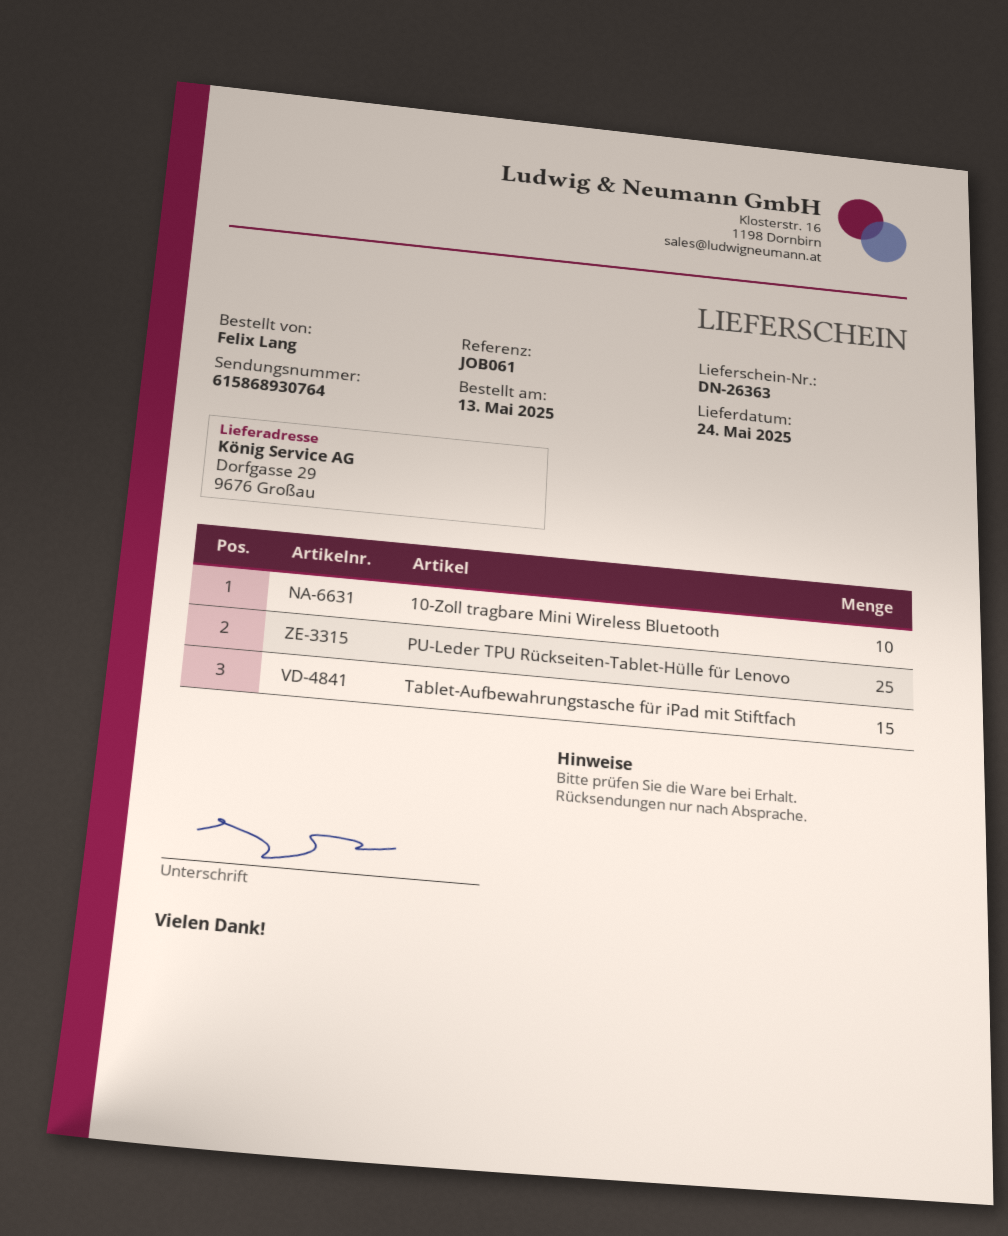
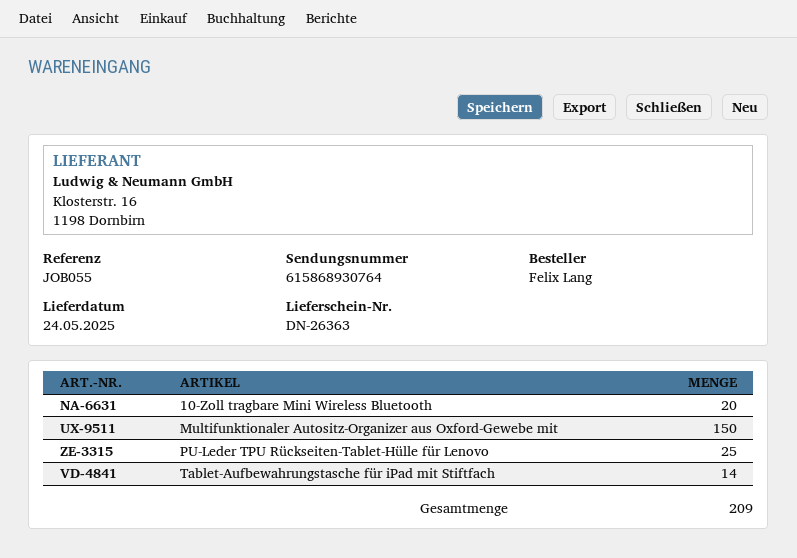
reference: JOB061 -> JOB055
10-Zoll tragbare Mini Wireless Bluetooth: 10 -> 20
Tablet-Aufbewahrungstasche für iPad mit Stiftfach: 15 -> 14
Multifunktionaler Autositz-Organizer aus Oxford-Gewebe mit: none -> 150

